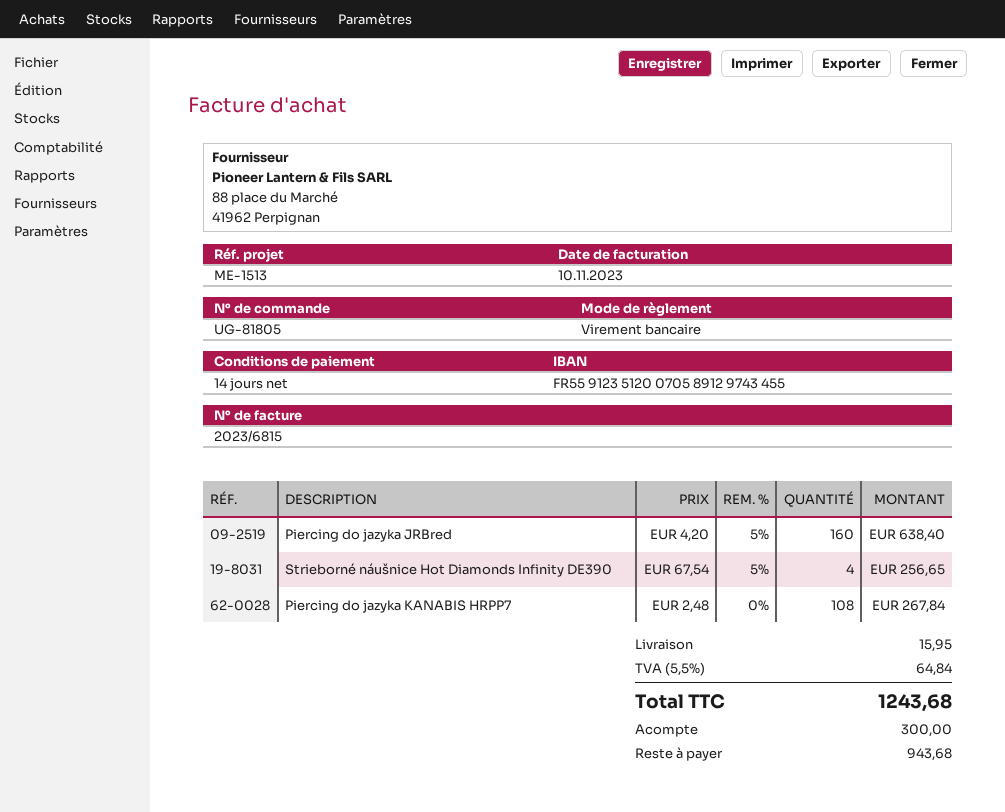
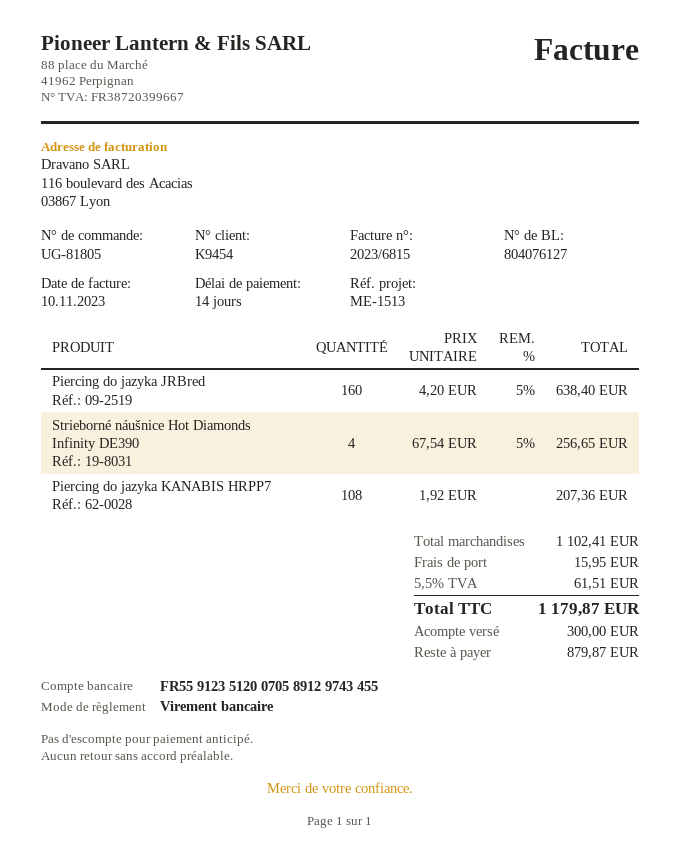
Piercing do jazyka KANABIS HRPP7: 108 x 2.48 = 267.84 -> 108 x 1.92 = 207.36
tax: 5.5% = 64.84 -> 5.5% = 61.51
total: 1243.68 -> 1179.87
balance: 943.68 -> 879.87

